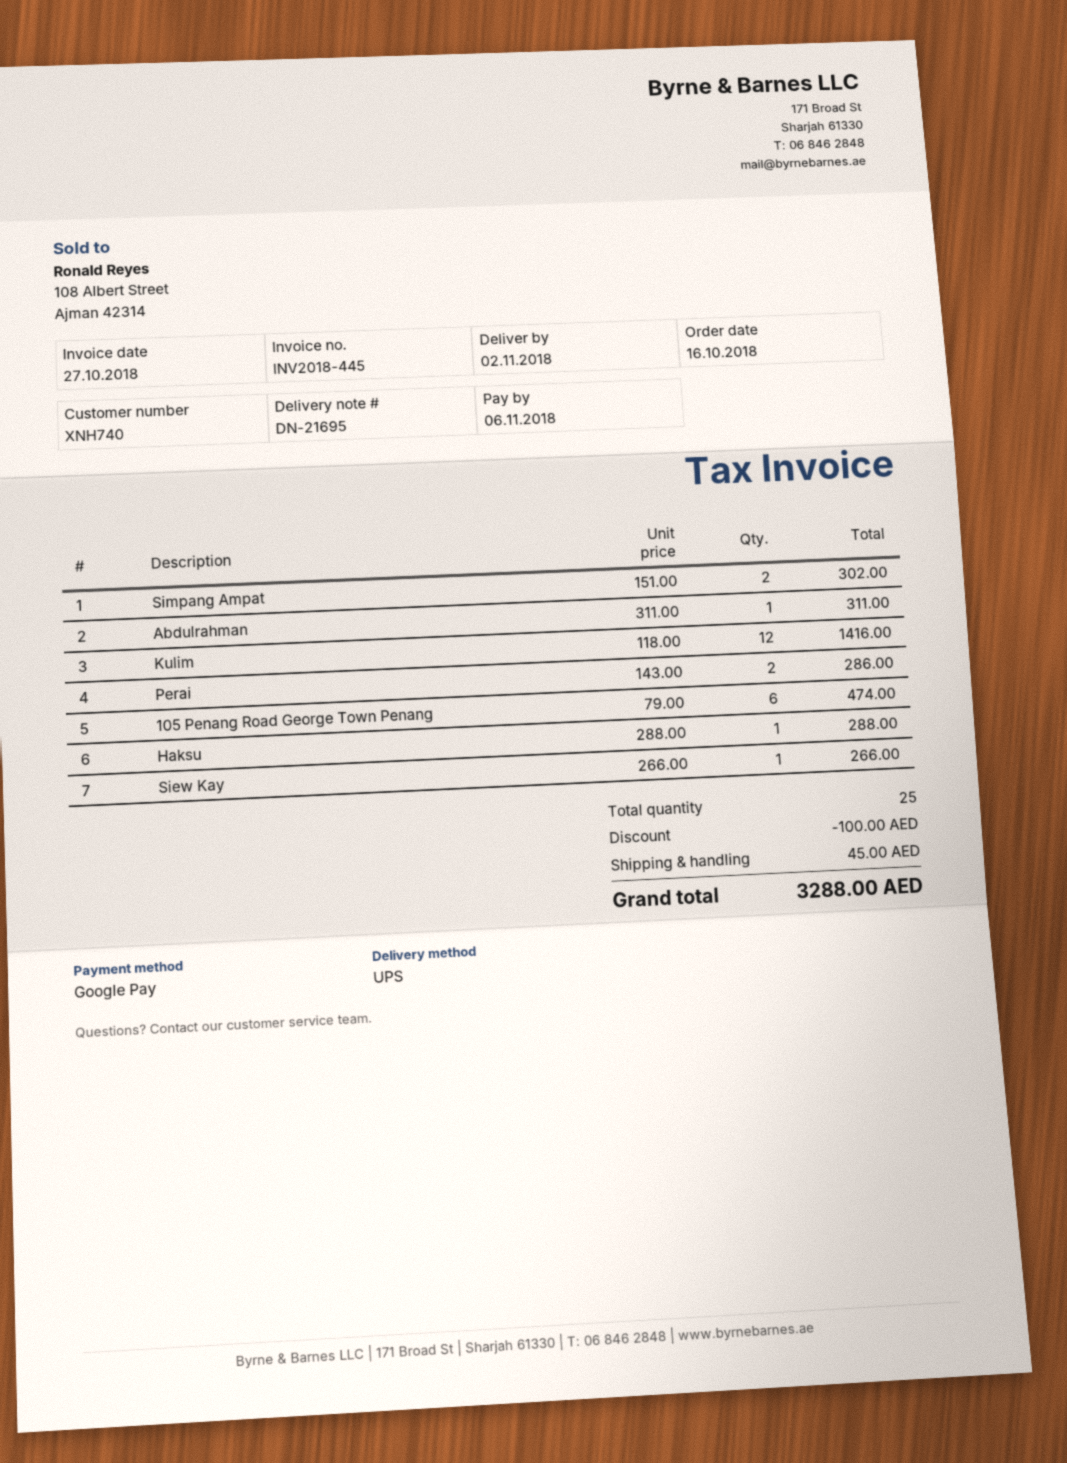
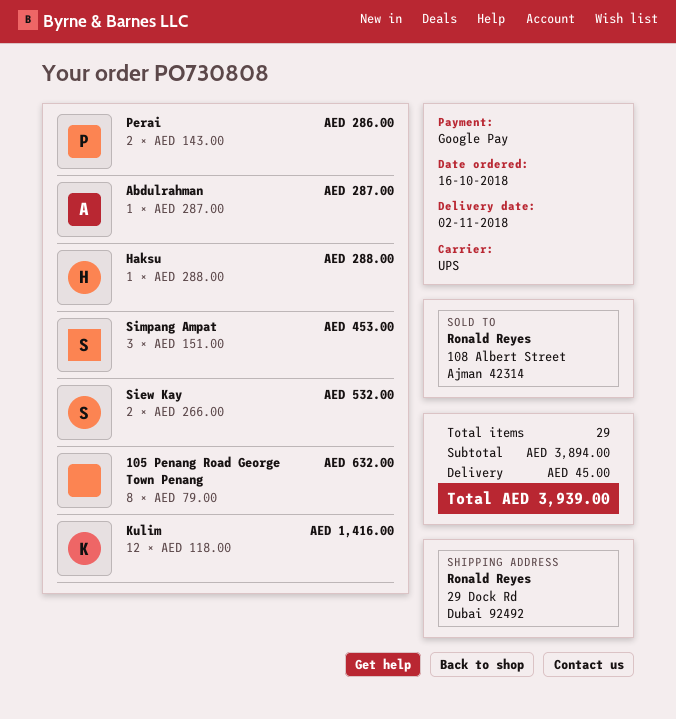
Simpang Ampat: 2 x 151.00 = 302.00 -> 3 x 151.00 = 453.00
Abdulrahman: 1 x 311.00 = 311.00 -> 1 x 287.00 = 287.00
105 Penang Road George Town Penang: 6 x 79.00 = 474.00 -> 8 x 79.00 = 632.00
Siew Kay: 1 x 266.00 = 266.00 -> 2 x 266.00 = 532.00
total quantity: 25 -> 29
discount: 100.00 -> none
total: 3288.00 -> 3939.00

